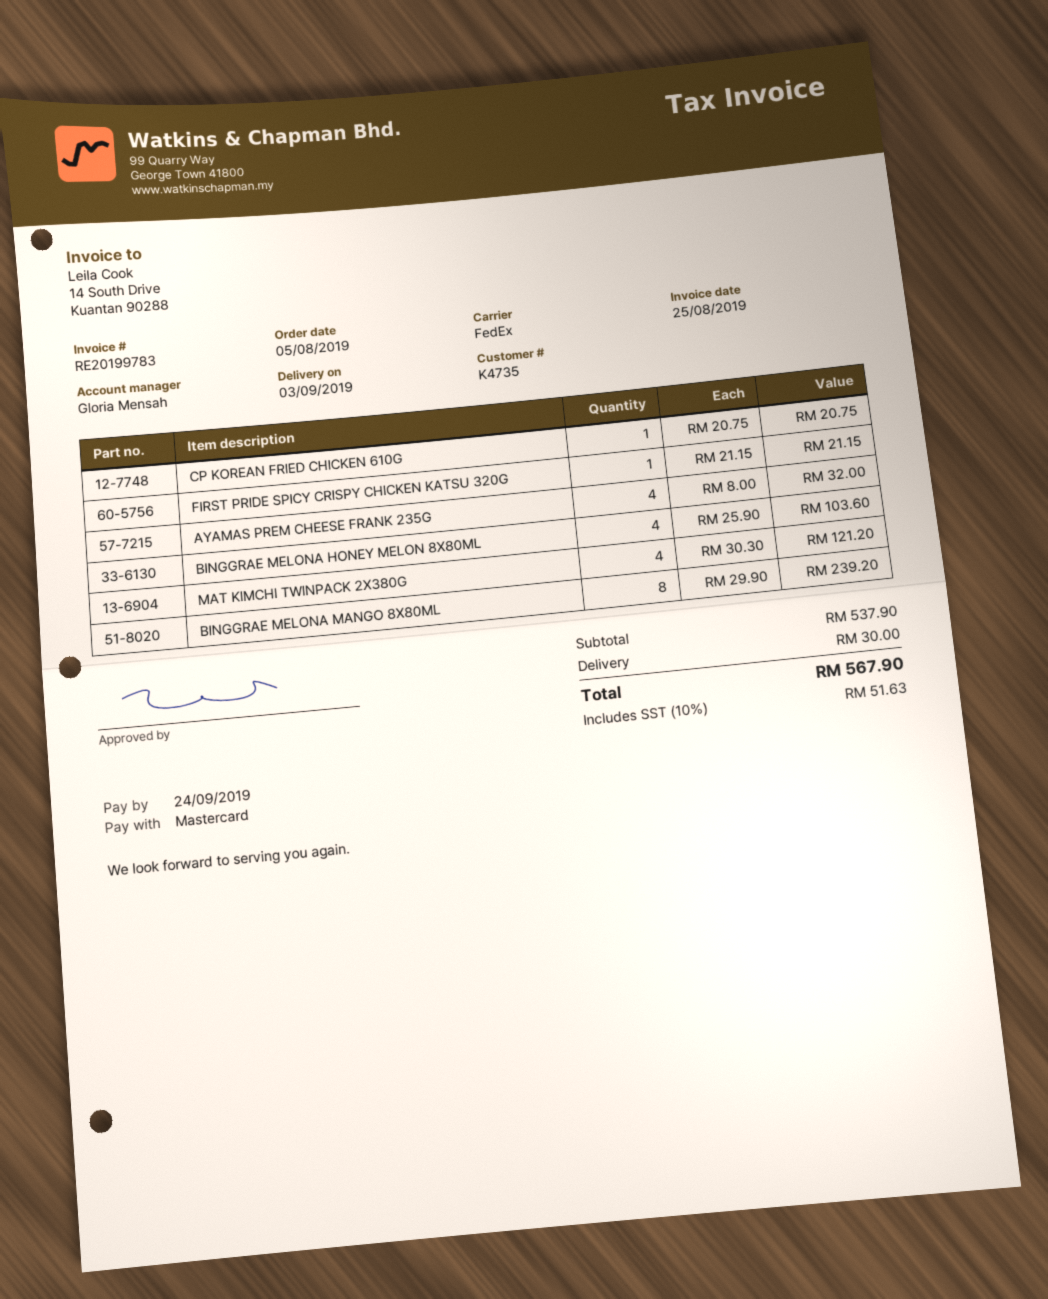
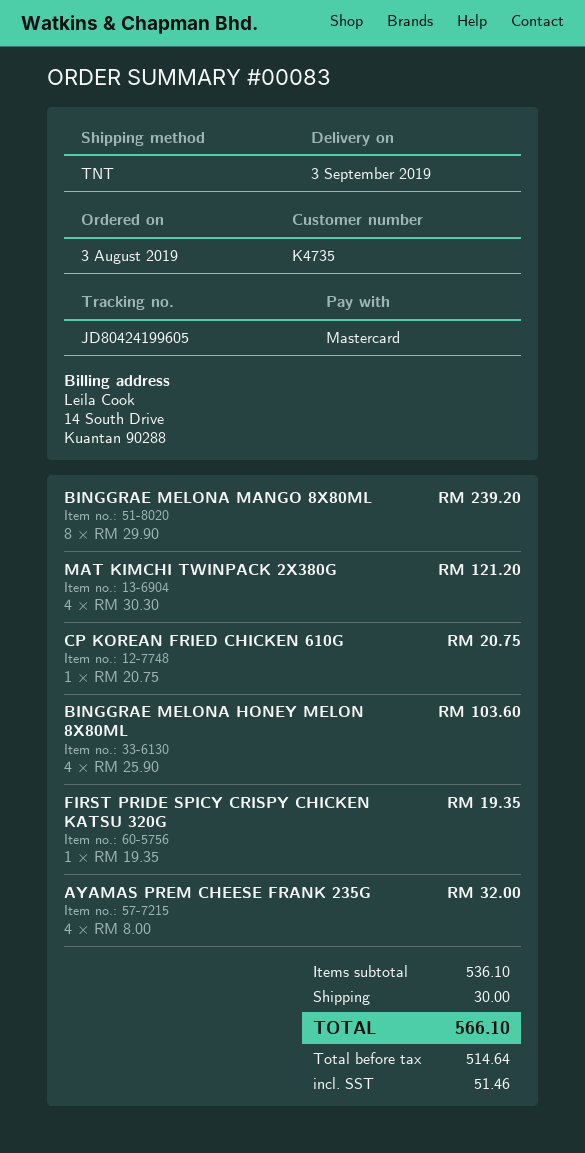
order date: 2019-08-05 -> 2019-08-03
shipping method: FedEx -> TNT
FIRST PRIDE SPICY CRISPY CHICKEN KATSU 320G: 1 x 21.15 = 21.15 -> 1 x 19.35 = 19.35
subtotal: 537.90 -> 536.10
tax: 51.63 -> 51.46
total: 567.90 -> 566.10

